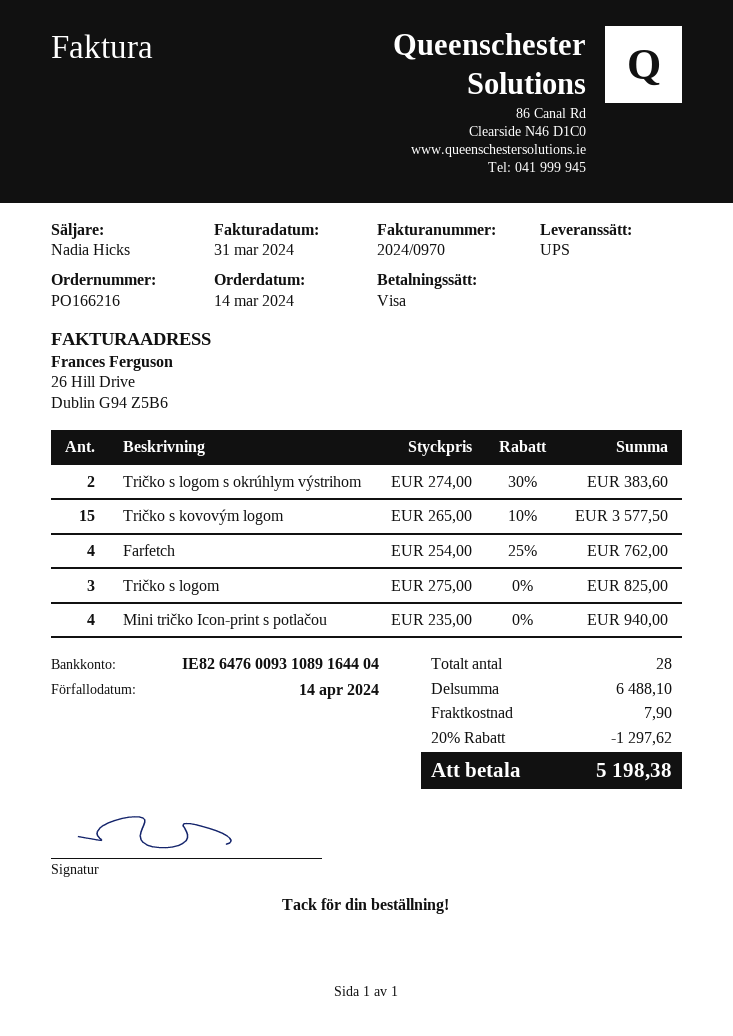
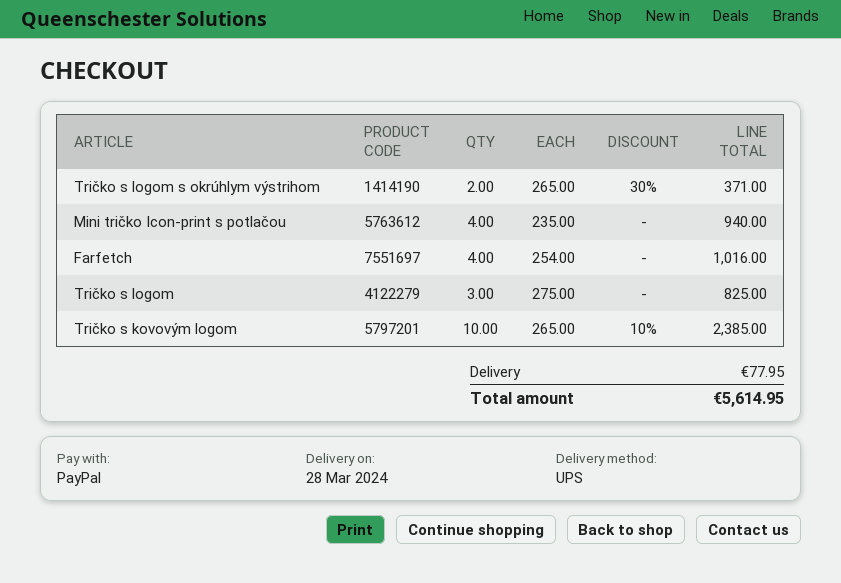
payment method: Visa -> PayPal
Tričko s logom s okrúhlym výstrihom: 2 x 274.00 - 30% = 383.60 -> 2 x 265.00 - 30% = 371.00
Tričko s kovovým logom: 15 x 265.00 - 10% = 3577.50 -> 10 x 265.00 - 10% = 2385.00
Farfetch: 4 x 254.00 - 25% = 762.00 -> 4 x 254.00 = 1016.00
discount: 20% = 1297.62 -> none
shipping: 7.90 -> 77.95
total: 5198.38 -> 5614.95

